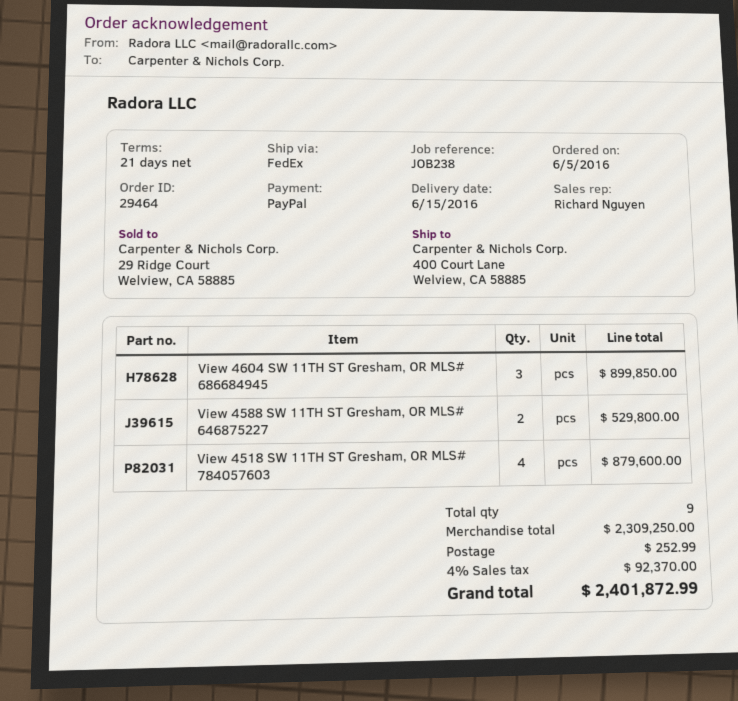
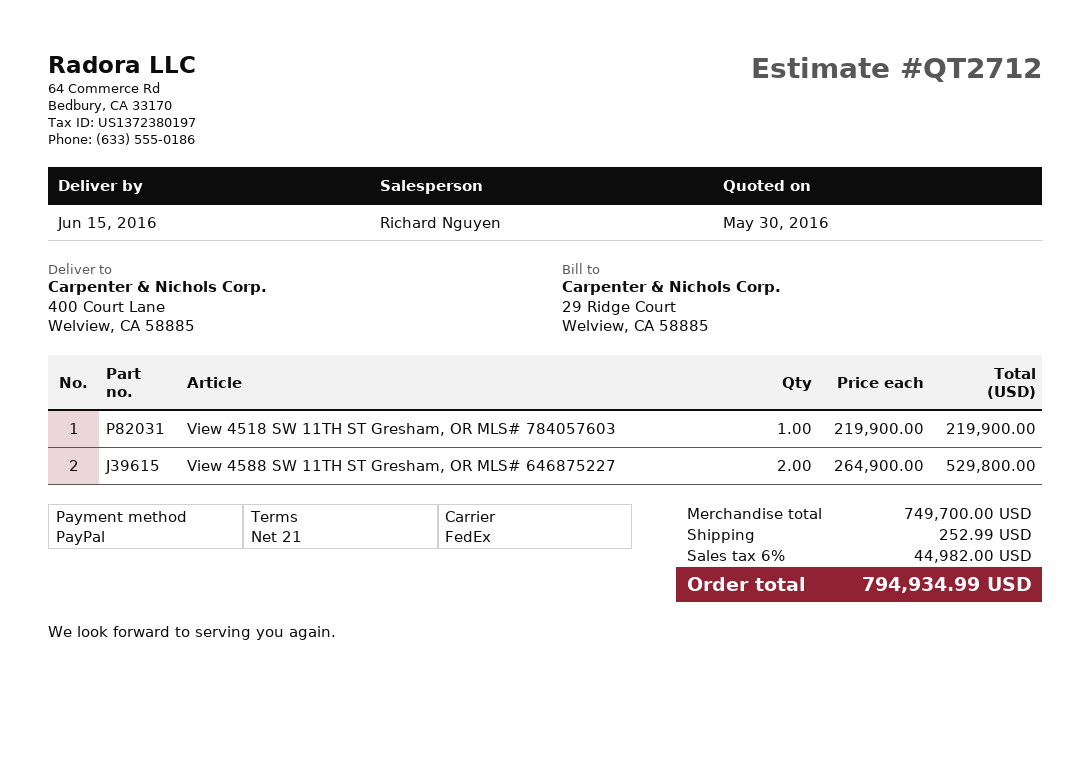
View 4604 SW 11TH ST Gresham, OR MLS# 686684945: 3 for 899850.00 -> none
View 4518 SW 11TH ST Gresham, OR MLS# 784057603: 4 for 879600.00 -> 1 for 219900.00
subtotal: 2309250.00 -> 749700.00
tax: 4% = 92370.00 -> 6% = 44982.00
total: 2401872.99 -> 794934.99

